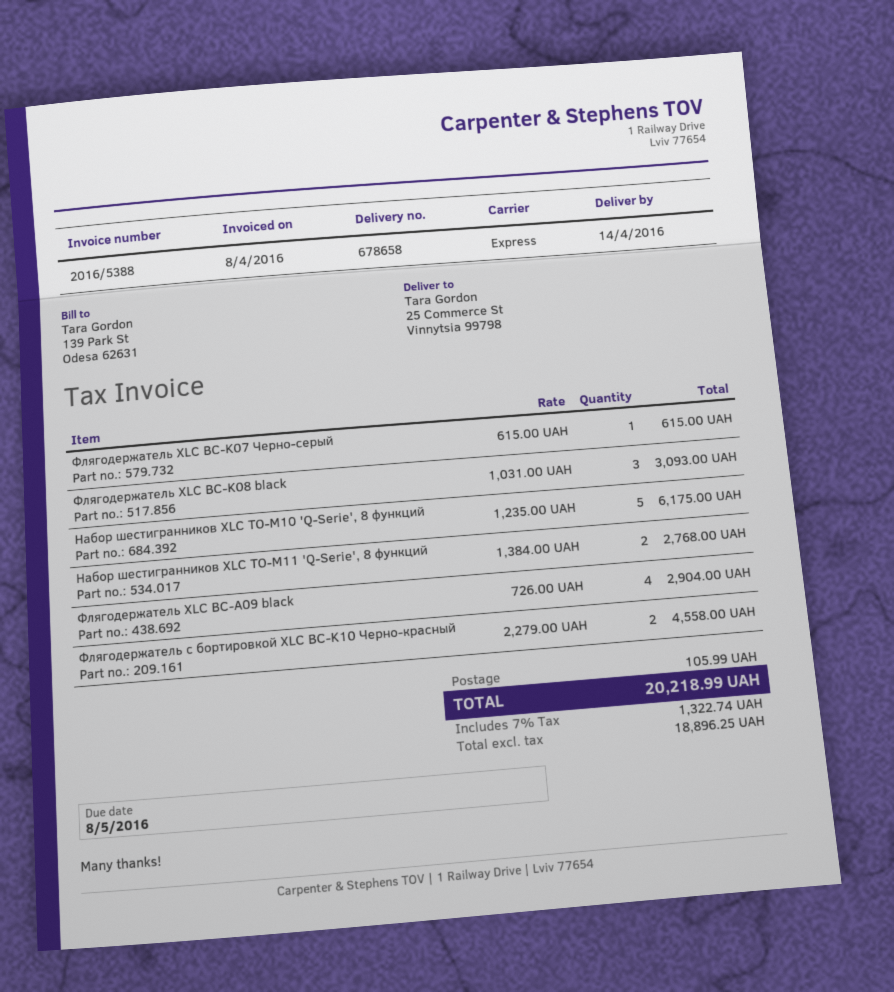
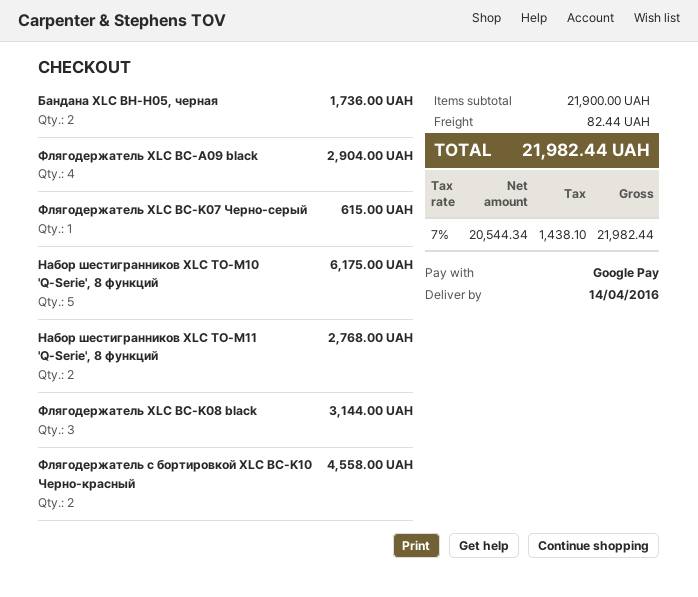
Флягодержатель XLC BC-K08 black: 3 for 3093.00 -> 3 for 3144.00
Бандана XLC BH-H05, черная: none -> 2 for 1736.00
shipping: 105.99 -> 82.44
net: 18896.25 -> 20544.34
tax: 7% = 1322.74 -> 7% = 1438.10
total: 20218.99 -> 21982.44

